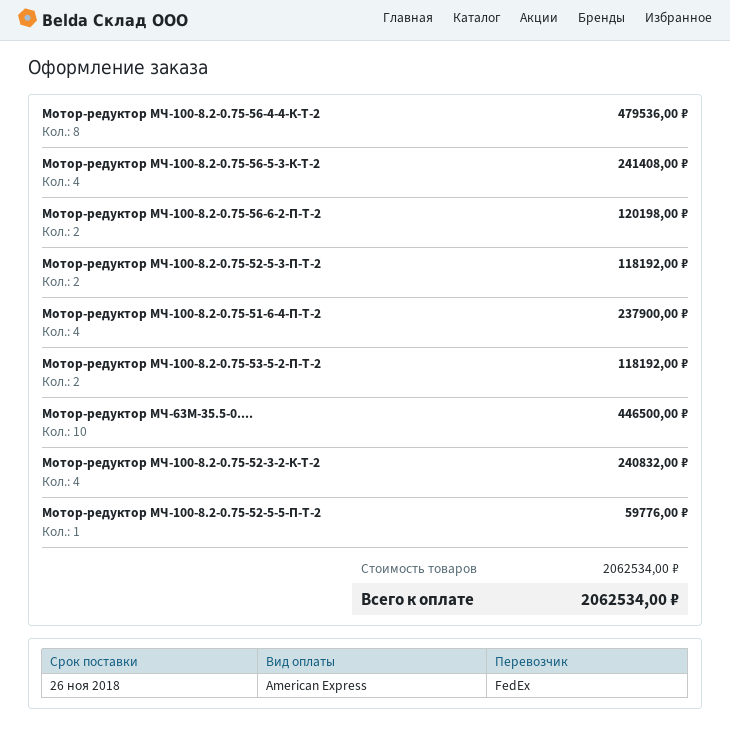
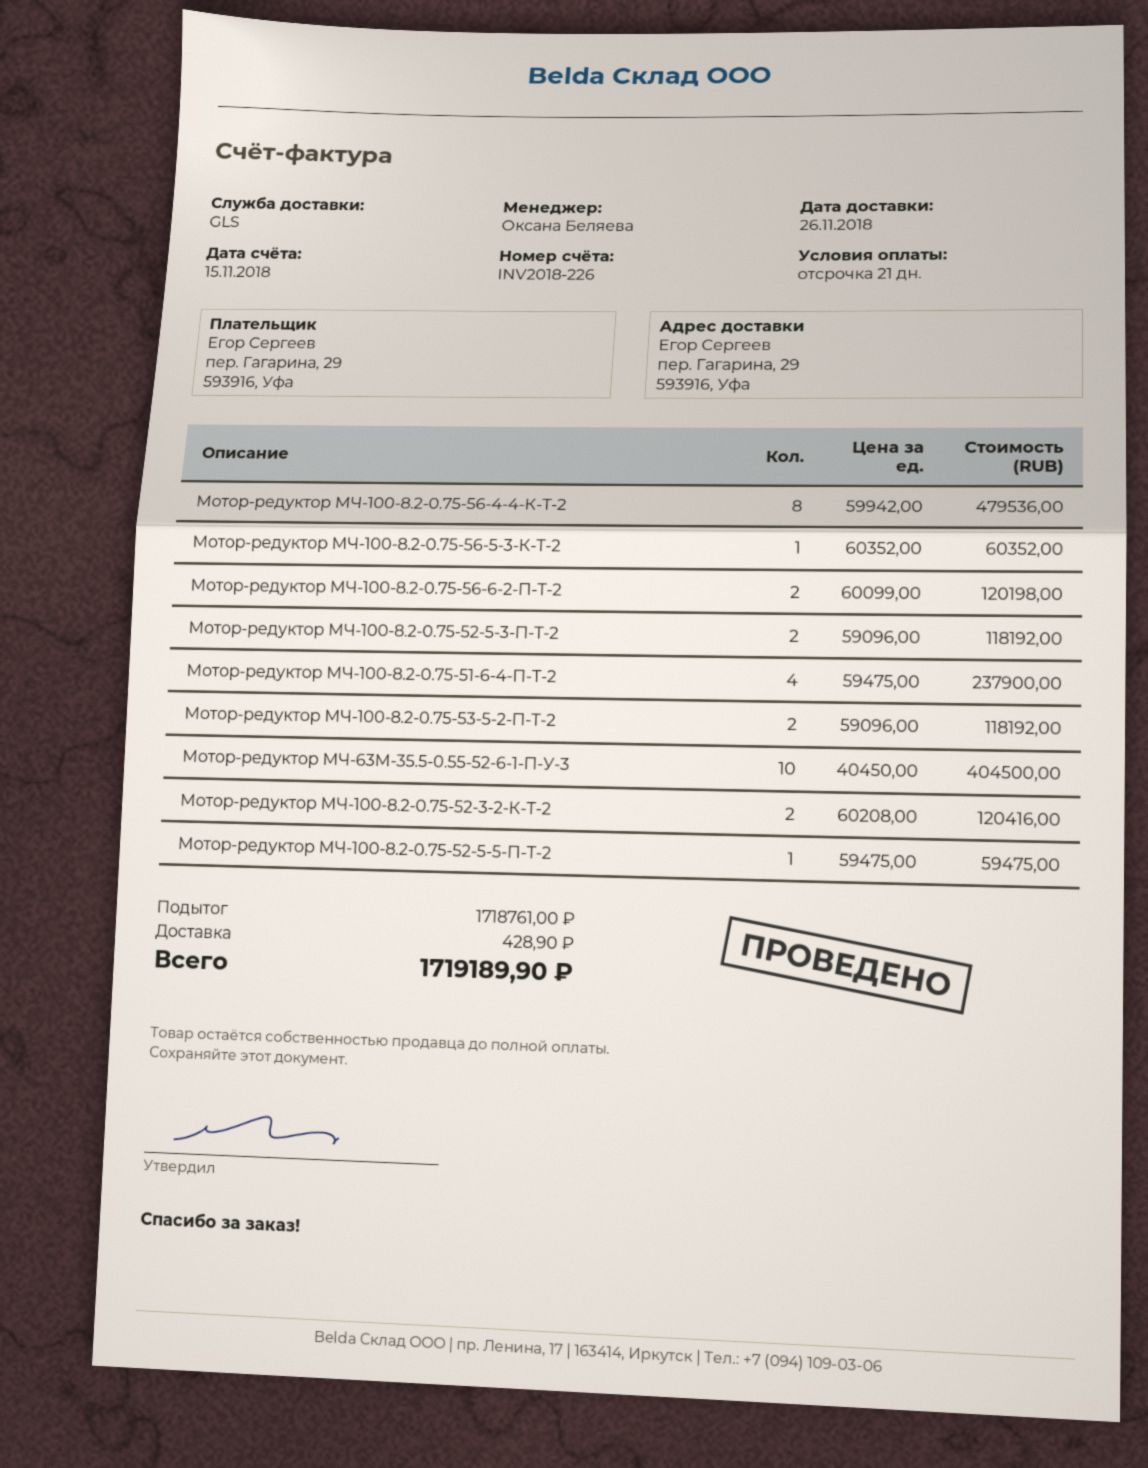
shipping method: FedEx -> GLS
Мотор-редуктор МЧ-100-8.2-0.75-56-5-3-К-Т-2: 4 for 241408.00 -> 1 for 60352.00
Мотор-редуктор МЧ-63М-35.5-0....: 10 for 446500.00 -> 10 for 404500.00
Мотор-редуктор МЧ-100-8.2-0.75-52-3-2-К-Т-2: 4 for 240832.00 -> 2 for 120416.00
Мотор-редуктор МЧ-100-8.2-0.75-52-5-5-П-Т-2: 1 for 59776.00 -> 1 for 59475.00
subtotal: 2062534.00 -> 1718761.00
shipping: none -> 428.90
total: 2062534.00 -> 1719189.90

